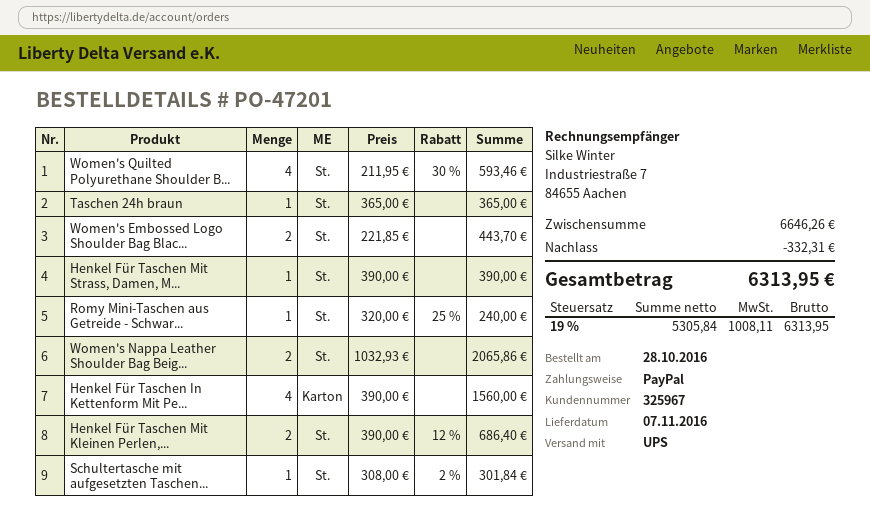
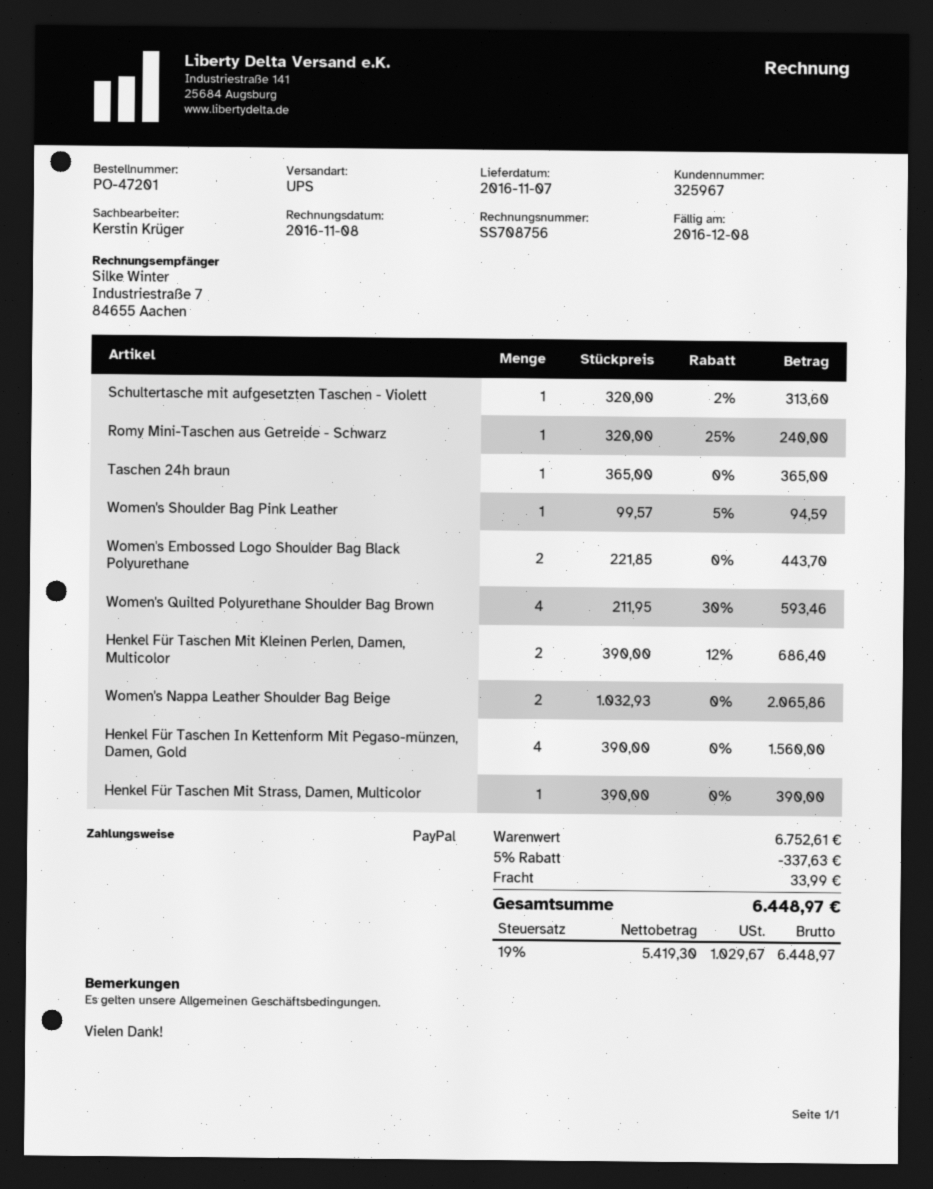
Schultertasche mit aufgesetzten Taschen...: 1 x 308.00 - 2% = 301.84 -> 1 x 320.00 - 2% = 313.60
Women's Shoulder Bag Pink Leather: none -> 1 x 99.57 - 5% = 94.59
subtotal: 6646.26 -> 6752.61
discount: 332.31 -> 337.63
shipping: none -> 33.99
net: 5305.84 -> 5419.30
tax: 19% = 1008.11 -> 19% = 1029.67
total: 6313.95 -> 6448.97

